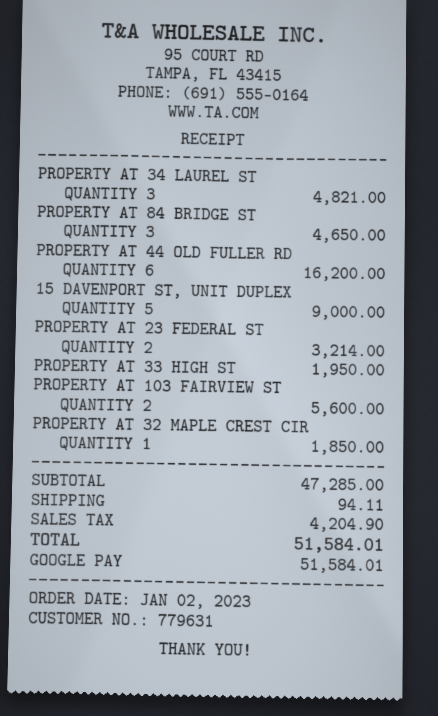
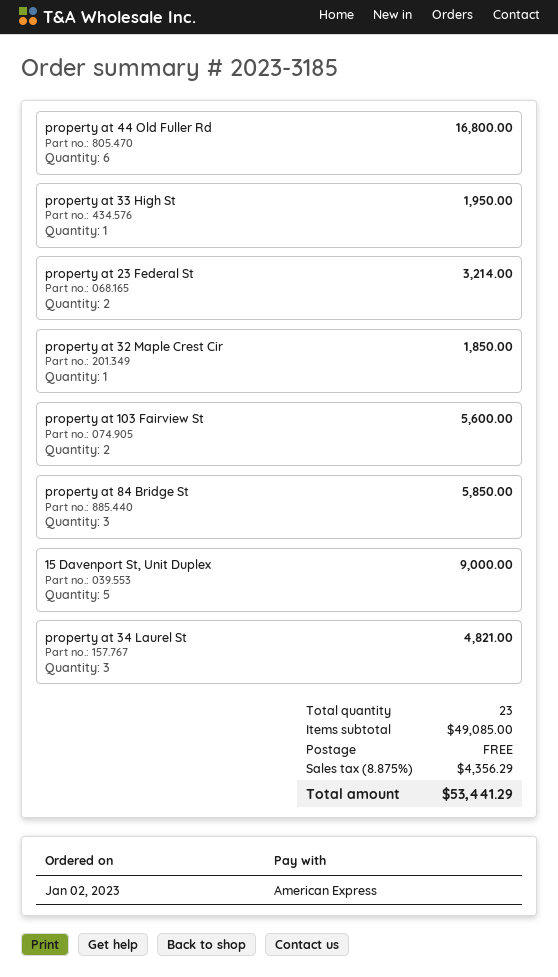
payment method: Google Pay -> American Express
PROPERTY AT 84 BRIDGE ST: 3 for 4650.00 -> 3 for 5850.00
PROPERTY AT 44 OLD FULLER RD: 6 for 16200.00 -> 6 for 16800.00
subtotal: 47285.00 -> 49085.00
shipping: 94.11 -> 0.00
tax: 4204.90 -> 4356.29
total: 51584.01 -> 53441.29

